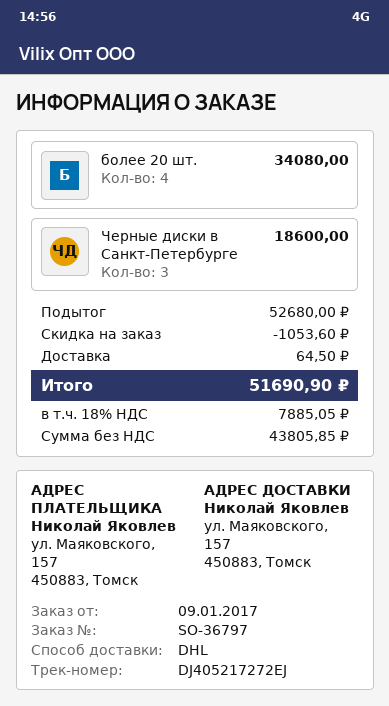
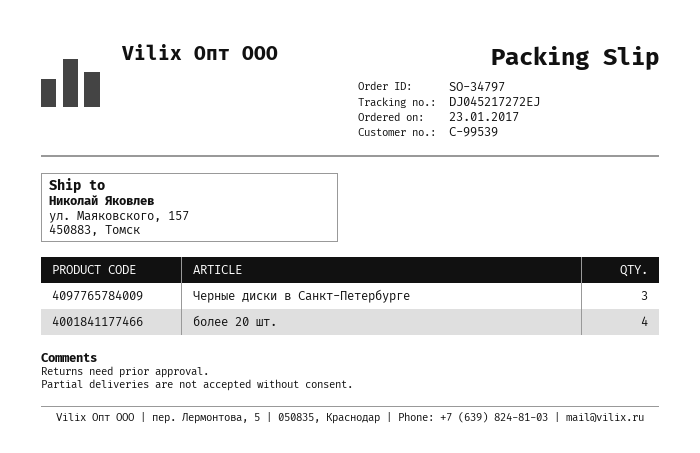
order number: SO-36797 -> SO-34797
order date: 2017-01-09 -> 2017-01-23
tracking number: DJ405217272EJ -> DJ045217272EJ

